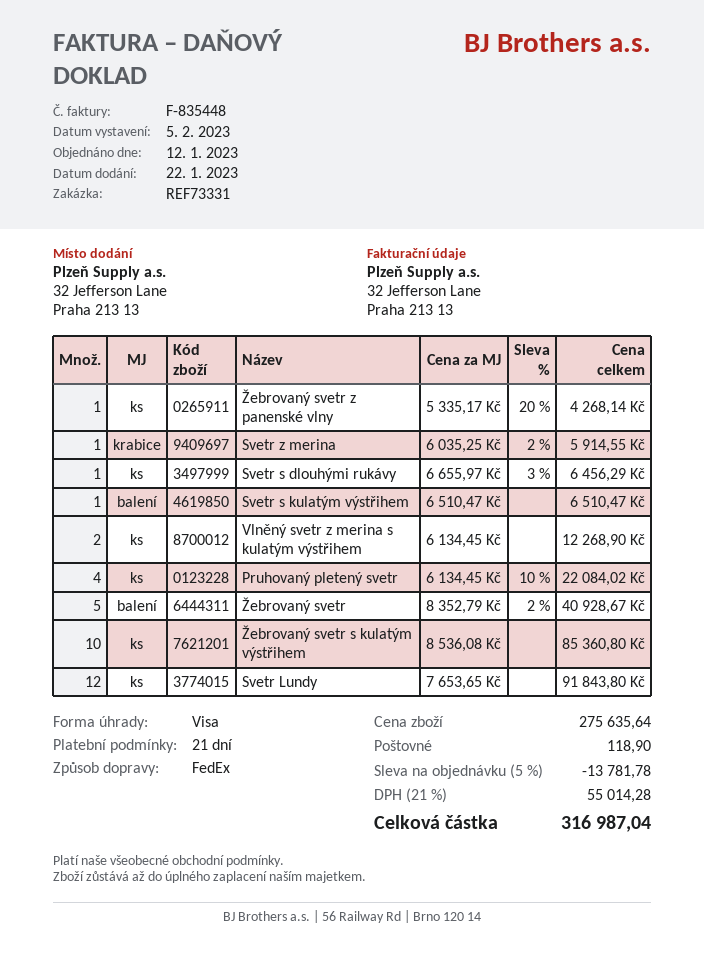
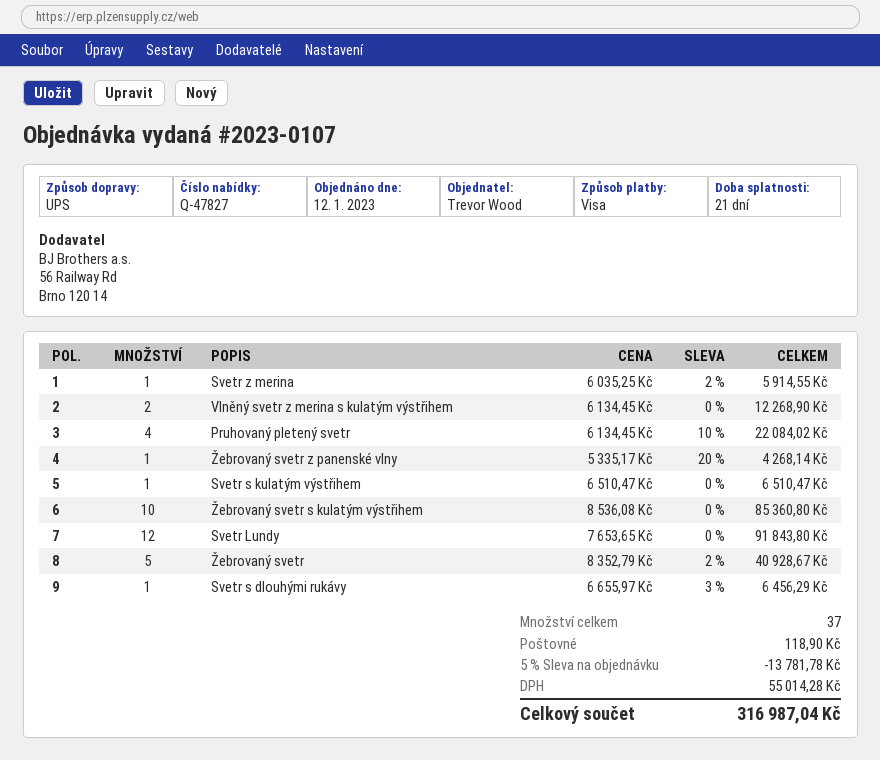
shipping method: FedEx -> UPS

